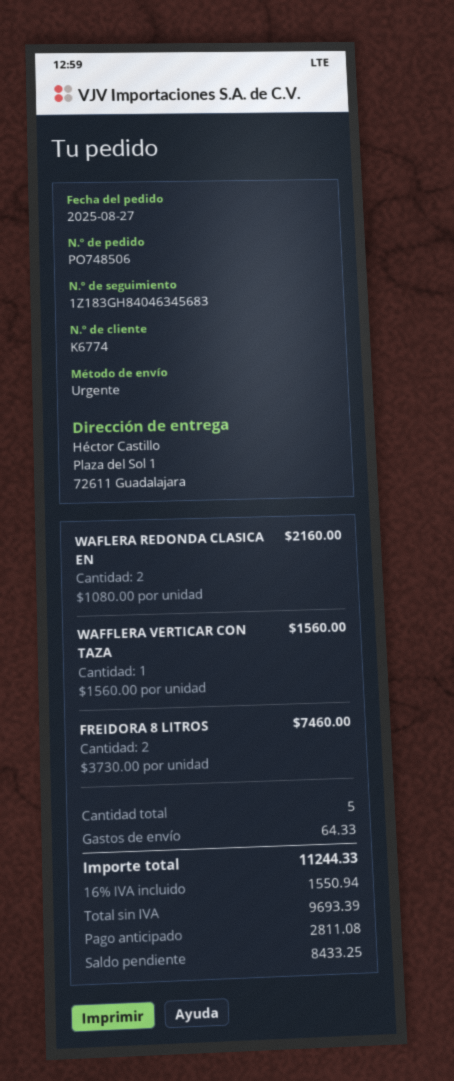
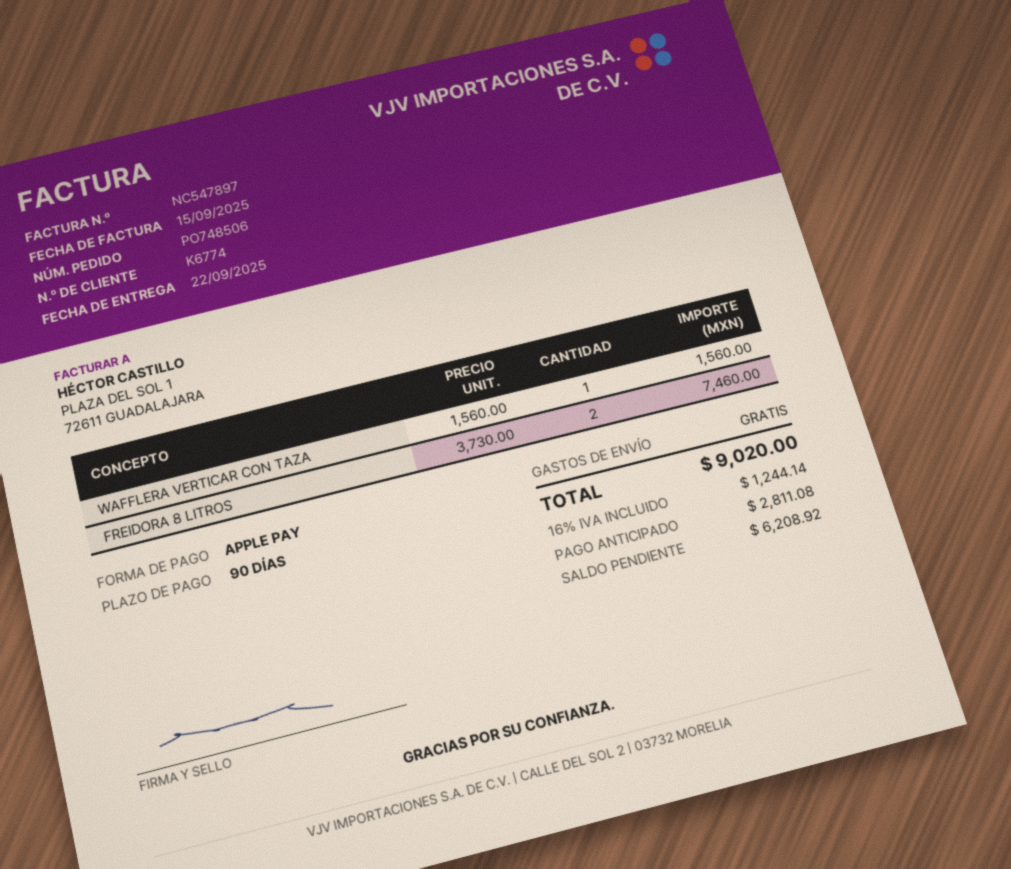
WAFLERA REDONDA CLASICA EN: 2 x 1080.00 = 2160.00 -> none
shipping: 64.33 -> 0.00
tax: 16% = 1550.94 -> 16% = 1244.14
total: 11244.33 -> 9020.00
balance: 8433.25 -> 6208.92

